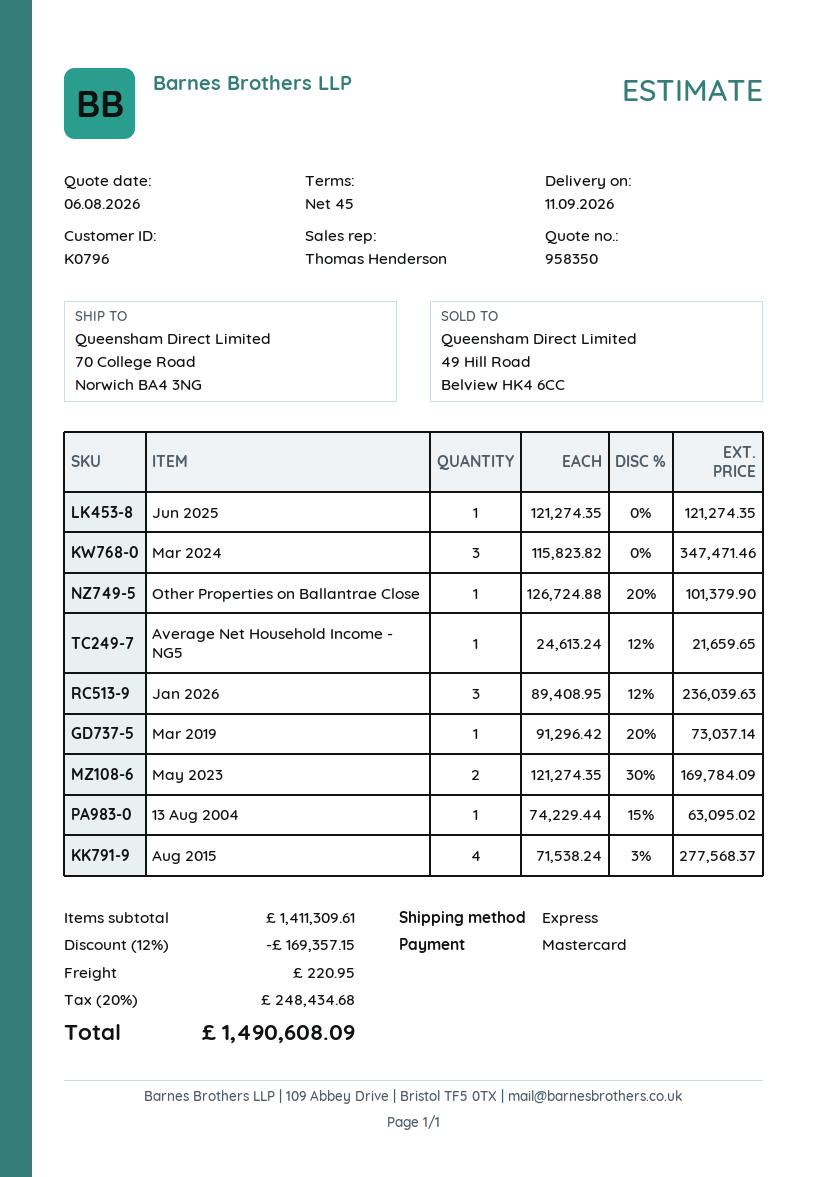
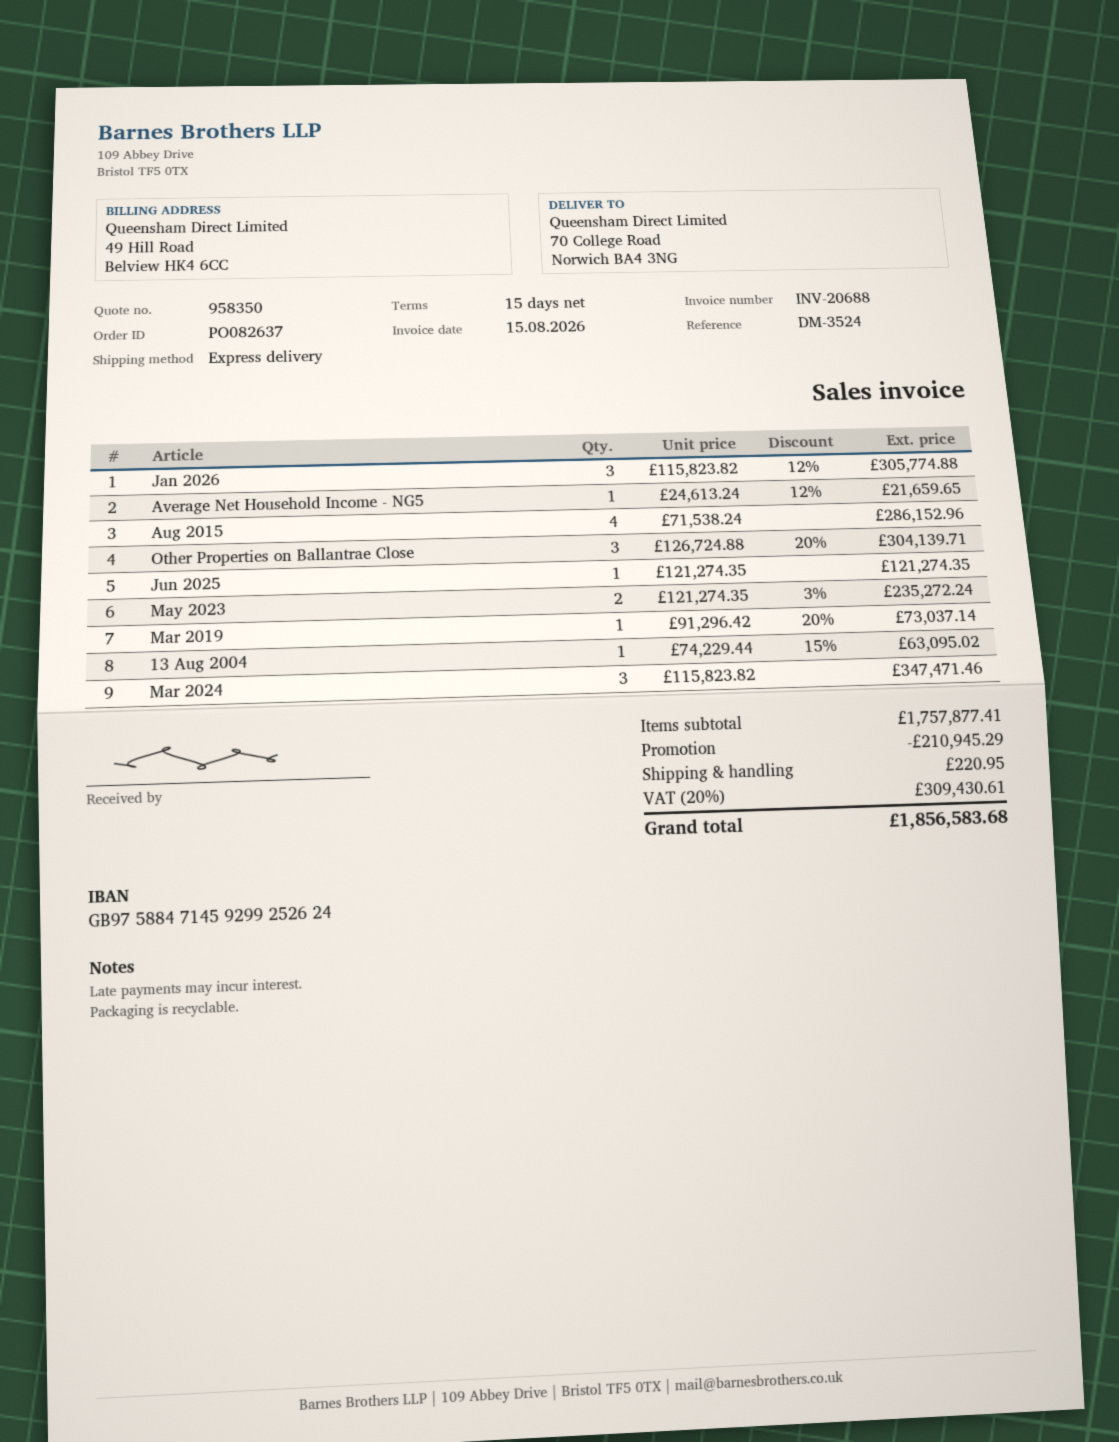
payment terms: 45 days -> 15 days
Other Properties on Ballantrae Close: 1 x 126724.88 - 20% = 101379.90 -> 3 x 126724.88 - 20% = 304139.71
Jan 2026: 3 x 89408.95 - 12% = 236039.63 -> 3 x 115823.82 - 12% = 305774.88
May 2023: 2 x 121274.35 - 30% = 169784.09 -> 2 x 121274.35 - 3% = 235272.24
Aug 2015: 4 x 71538.24 - 3% = 277568.37 -> 4 x 71538.24 = 286152.96
subtotal: 1411309.61 -> 1757877.41
discount: 169357.15 -> 210945.29
tax: 20% = 248434.68 -> 20% = 309430.61
total: 1490608.09 -> 1856583.68

